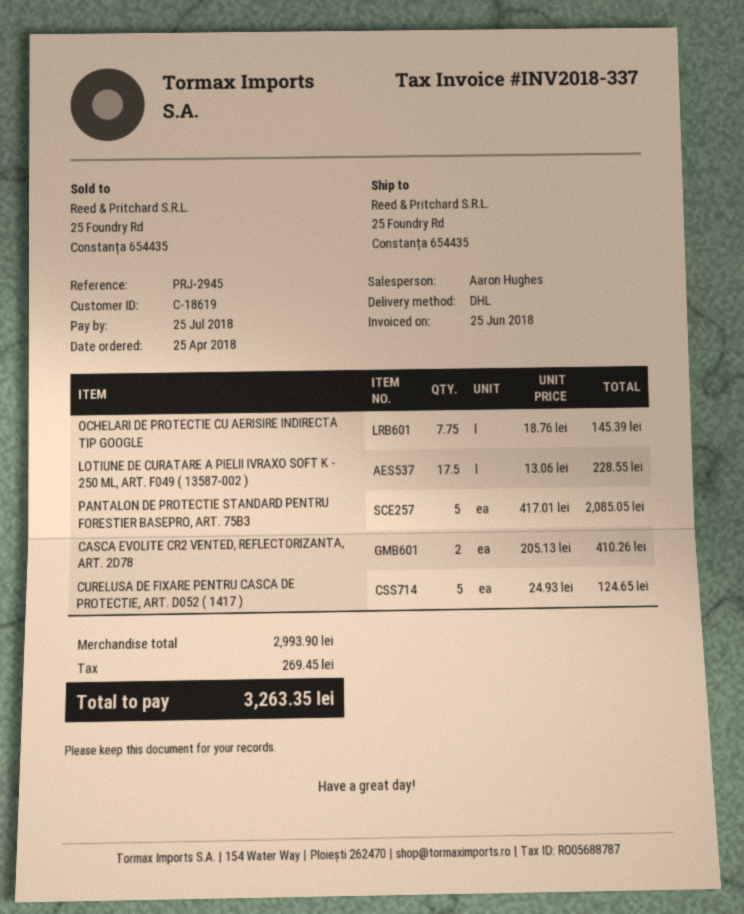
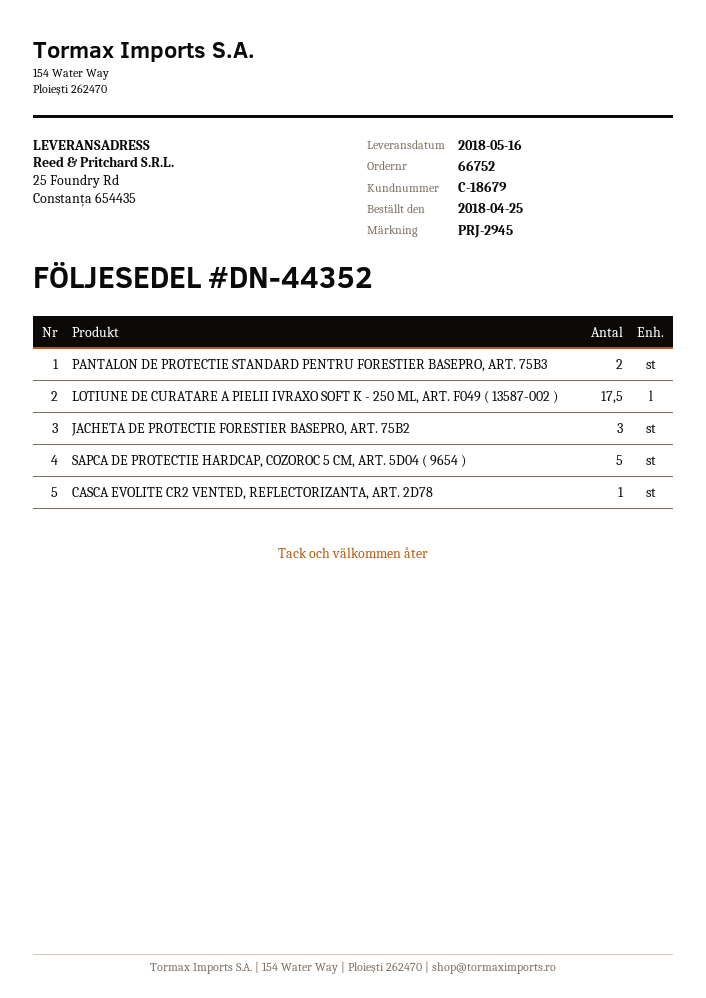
customer number: C-18619 -> C-18679
OCHELARI DE PROTECTIE CU AERISIRE INDIRECTA TIP GOOGLE: 7.75 -> none
PANTALON DE PROTECTIE STANDARD PENTRU FORESTIER BASEPRO, ART. 75B3: 5 -> 2
CASCA EVOLITE CR2 VENTED, REFLECTORIZANTA, ART. 2D78: 2 -> 1
CURELUSA DE FIXARE PENTRU CASCA DE PROTECTIE, ART. D052 ( 1417 ): 5 -> none
JACHETA DE PROTECTIE FORESTIER BASEPRO, ART. 75B2: none -> 3
SAPCA DE PROTECTIE HARDCAP, COZOROC 5 CM, ART. 5D04 ( 9654 ): none -> 5

